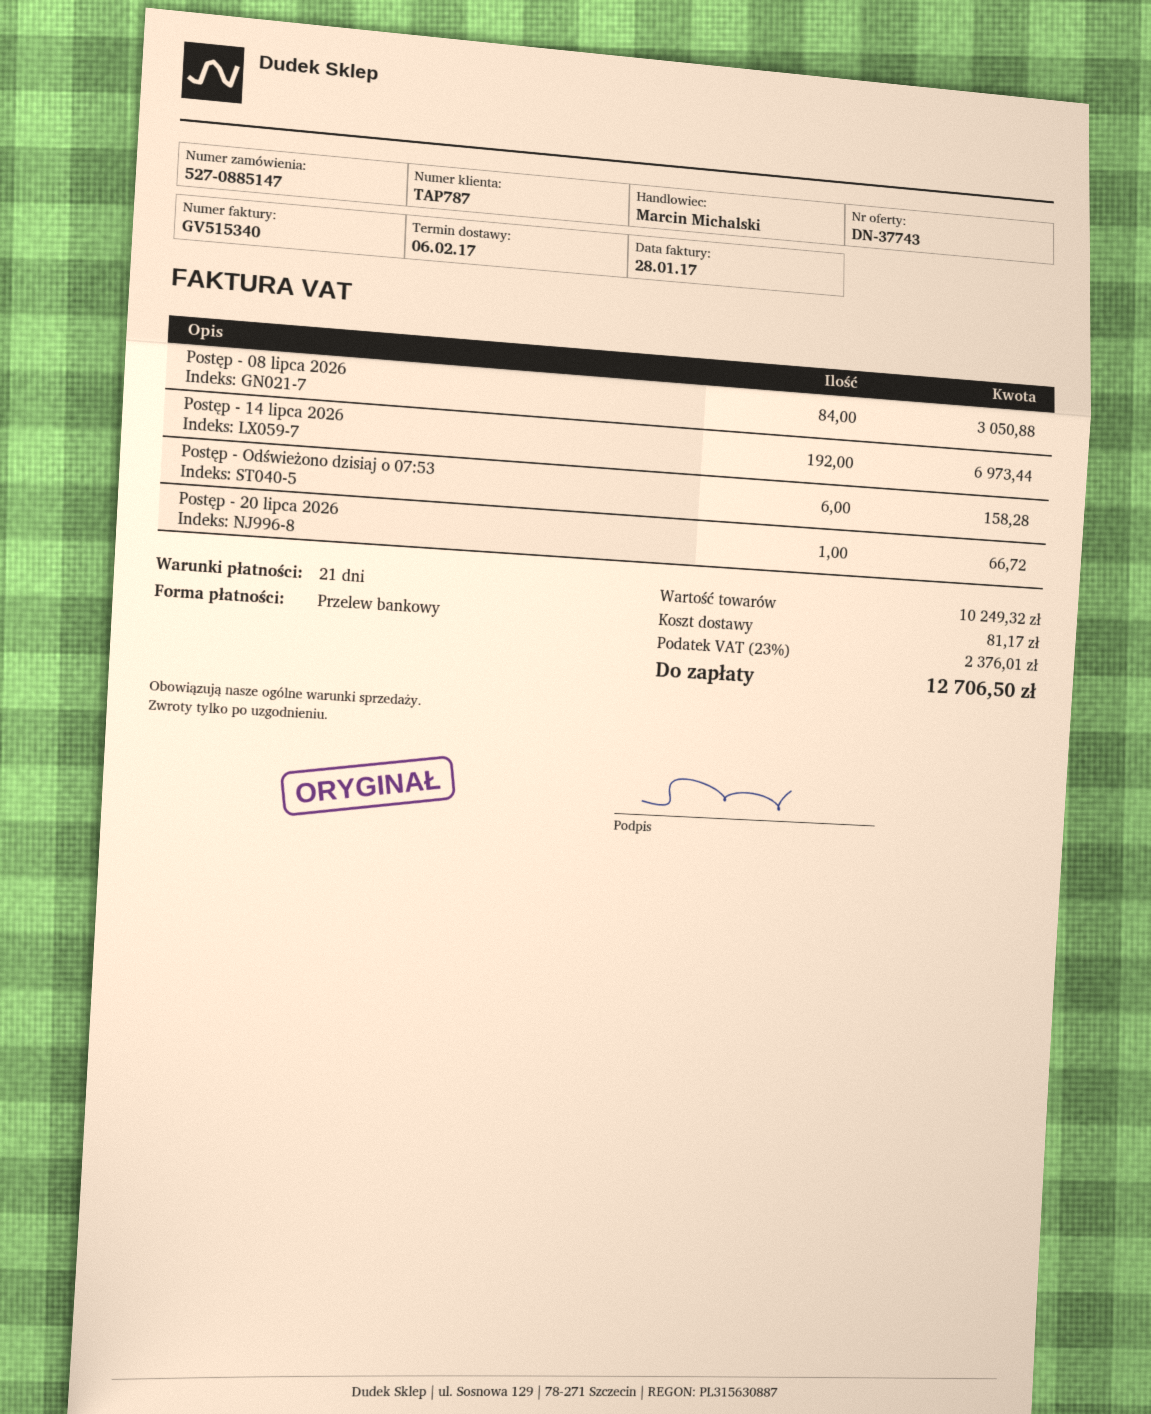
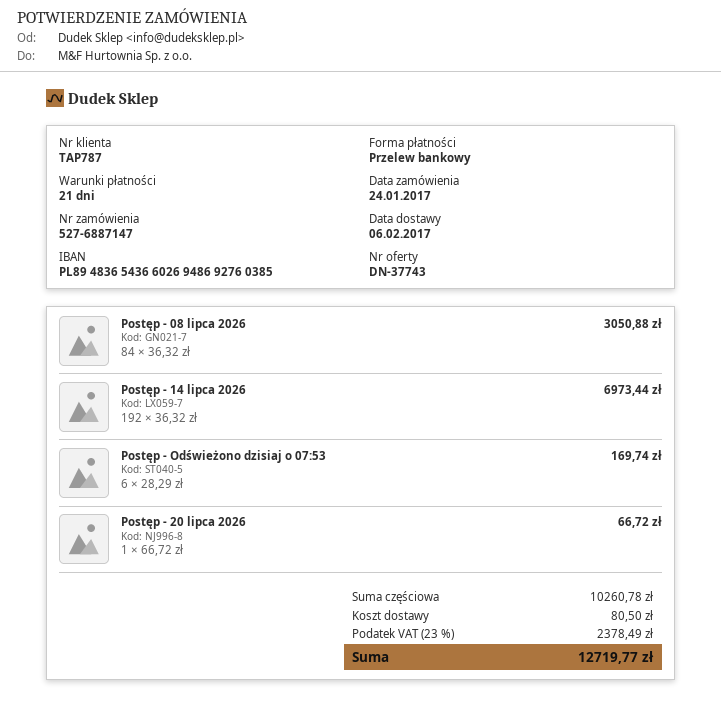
order number: 527-0885147 -> 527-6887147
Postęp - Odświeżono dzisiaj o 07:53: 6 for 158.28 -> 6 for 169.74
subtotal: 10249.32 -> 10260.78
shipping: 81.17 -> 80.50
tax: 23% = 2376.01 -> 23% = 2378.49
total: 12706.50 -> 12719.77

